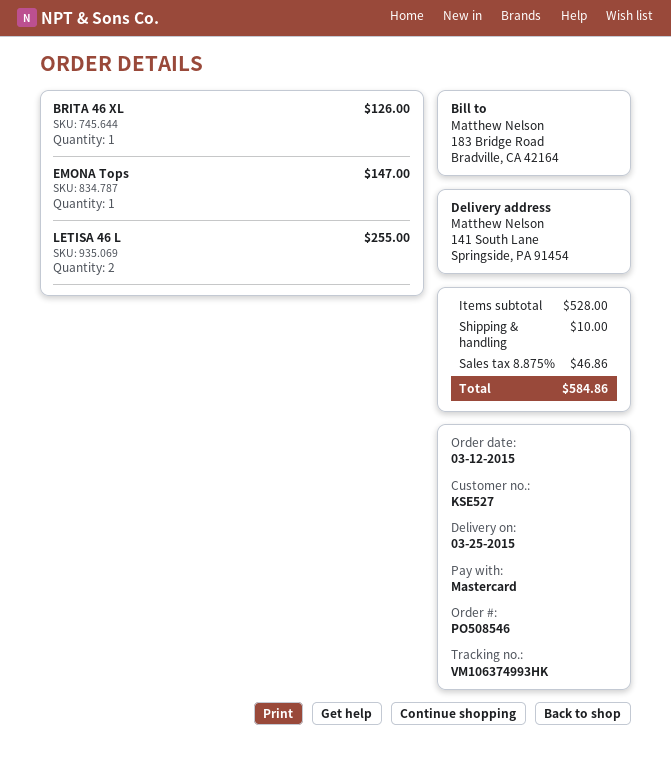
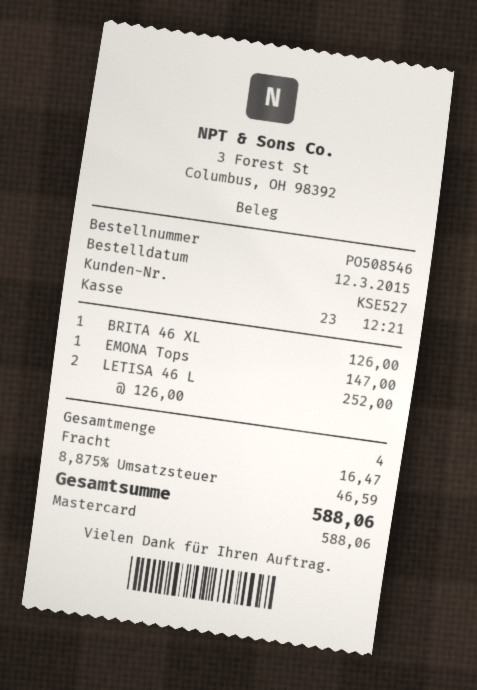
LETISA 46 L: 2 for 255.00 -> 2 for 252.00
shipping: 10.00 -> 16.47
tax: 8.875% = 46.86 -> 8.875% = 46.59
total: 584.86 -> 588.06

